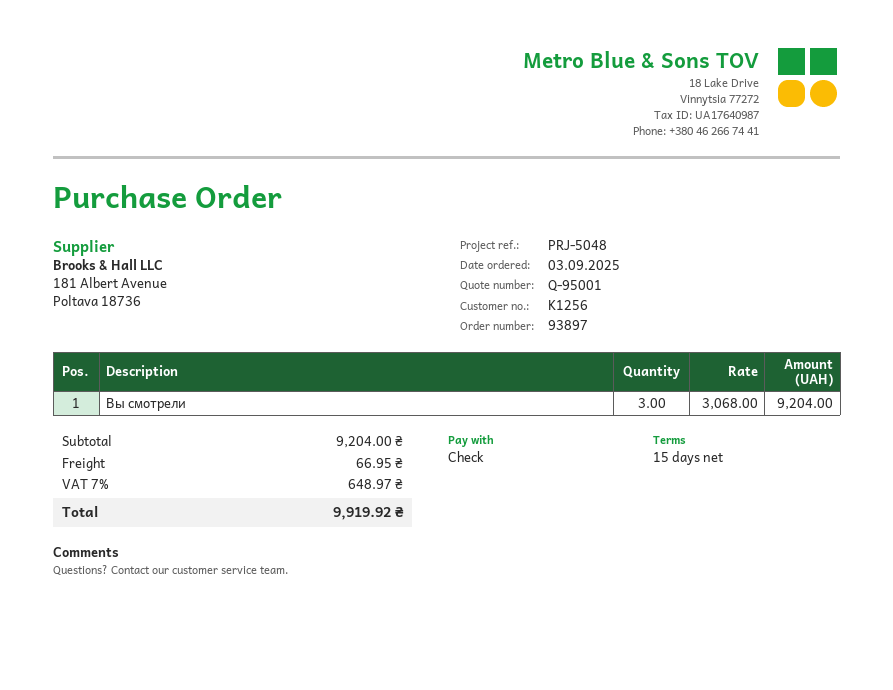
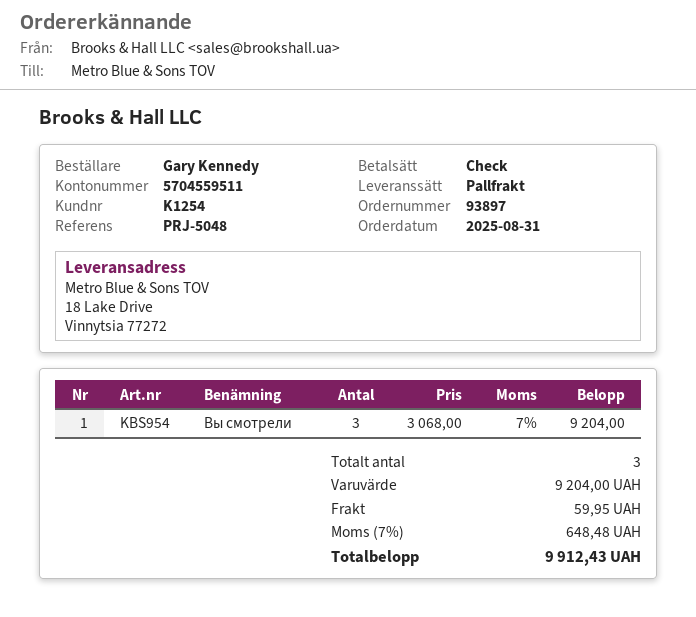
order date: 2025-09-03 -> 2025-08-31
customer number: K1256 -> K1254
shipping: 66.95 -> 59.95
tax: 7% = 648.97 -> 7% = 648.48
total: 9919.92 -> 9912.43

